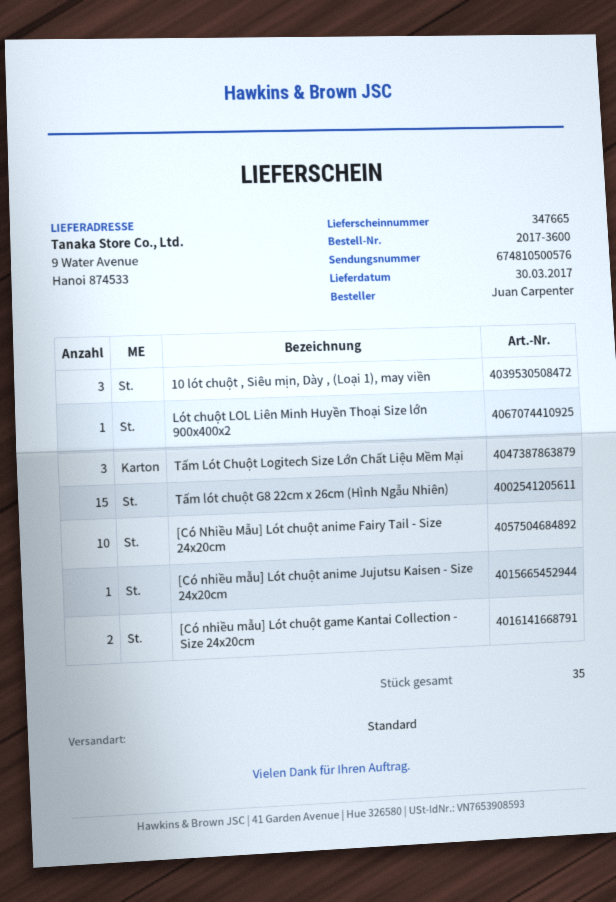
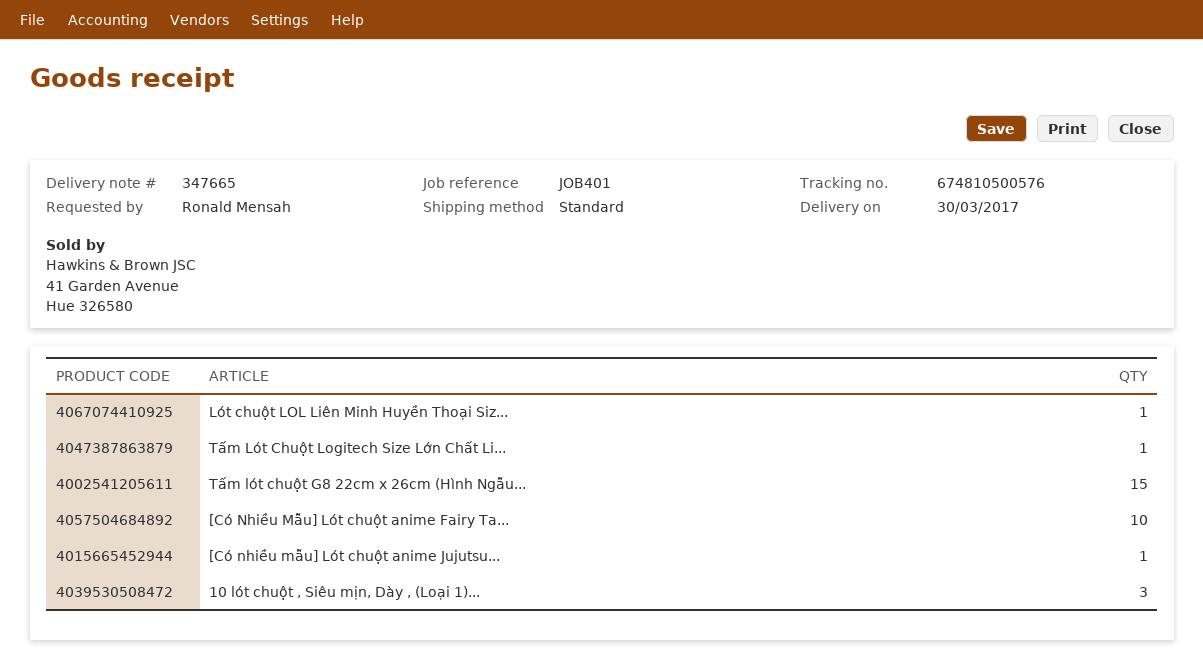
ordered by: Juan Carpenter -> Ronald Mensah
Tấm Lót Chuột Logitech Size Lớn Chất Liệu Mềm Mại: 3 -> 1
[Có nhiều mẫu] Lót chuột game Kantai Collection - Size 24x20cm: 2 -> none

